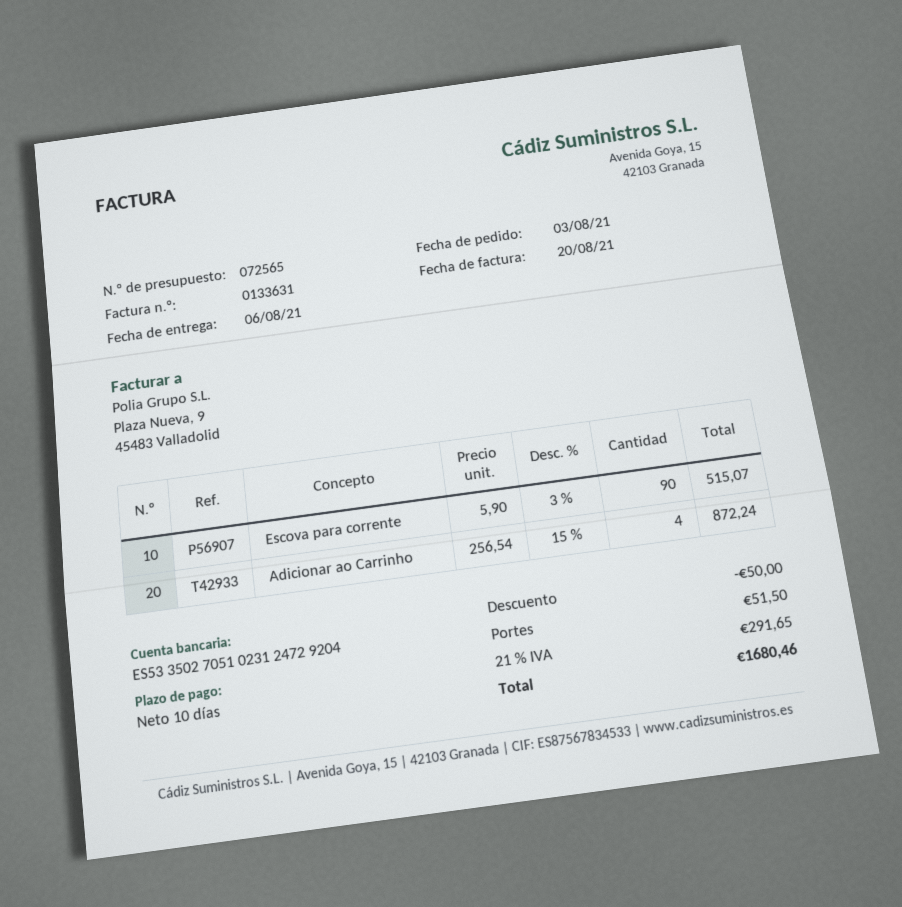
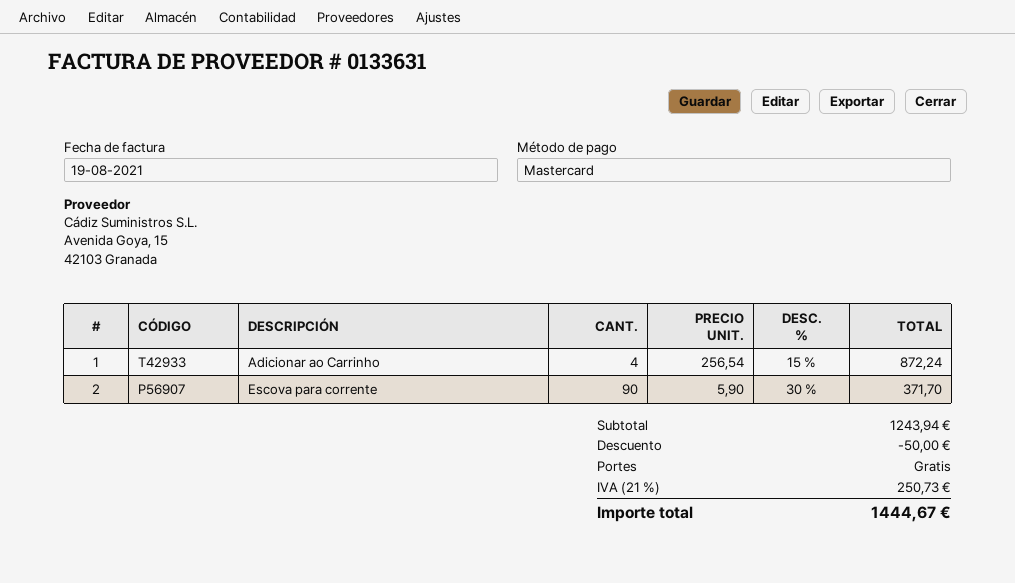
invoice date: 2021-08-20 -> 2021-08-19
Escova para corrente: 90 x 5.90 - 3% = 515.07 -> 90 x 5.90 - 30% = 371.70
shipping: 51.50 -> 0.00
tax: 21% = 291.65 -> 21% = 250.73
total: 1680.46 -> 1444.67

